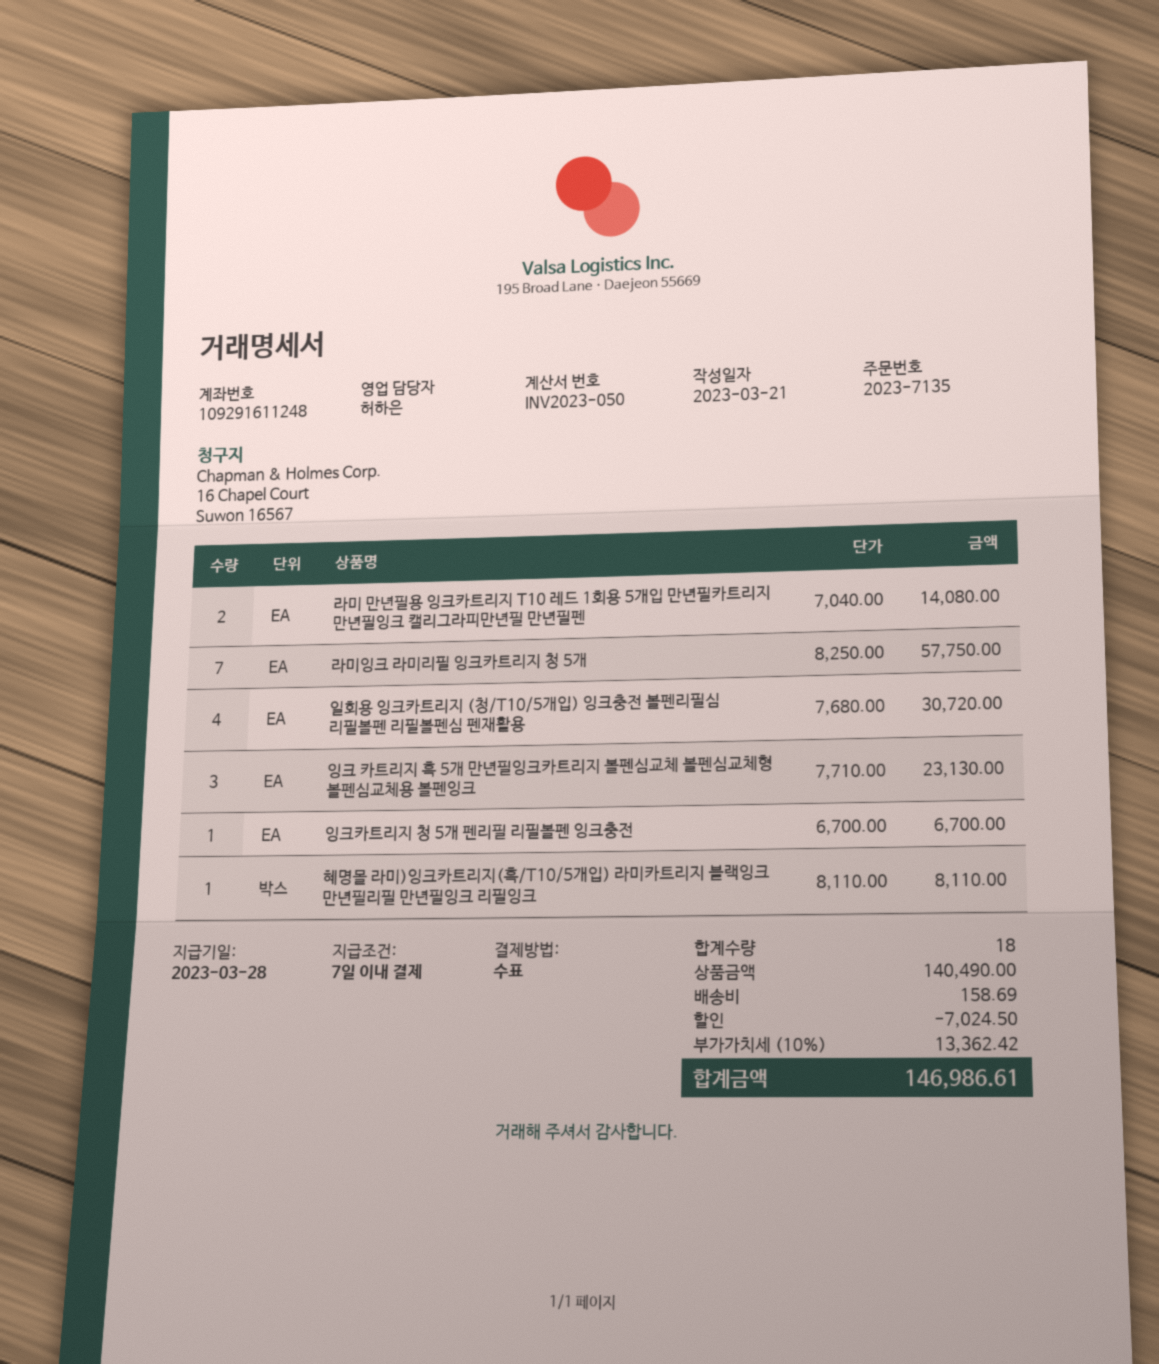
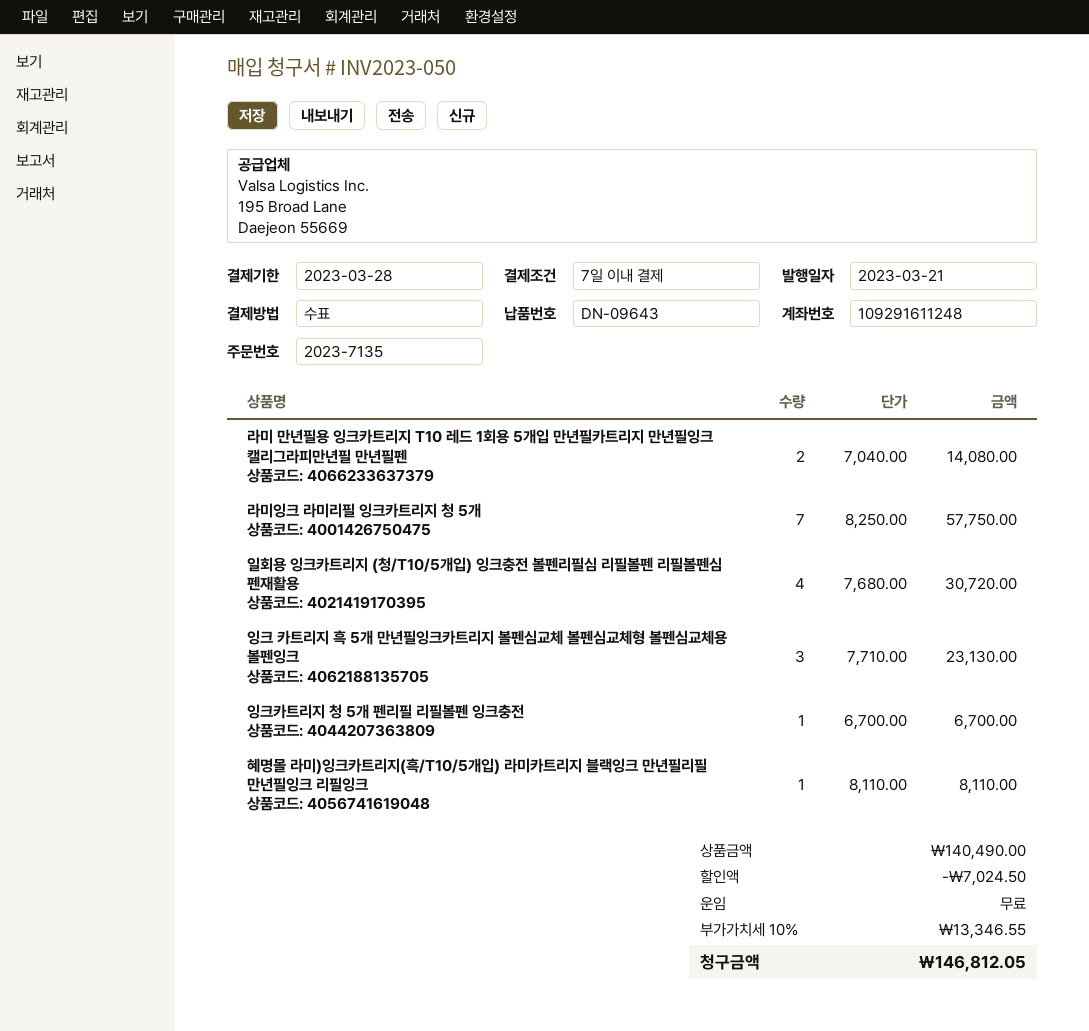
shipping: 158.69 -> 0.00
tax: 10% = 13362.42 -> 10% = 13346.55
total: 146986.61 -> 146812.05

